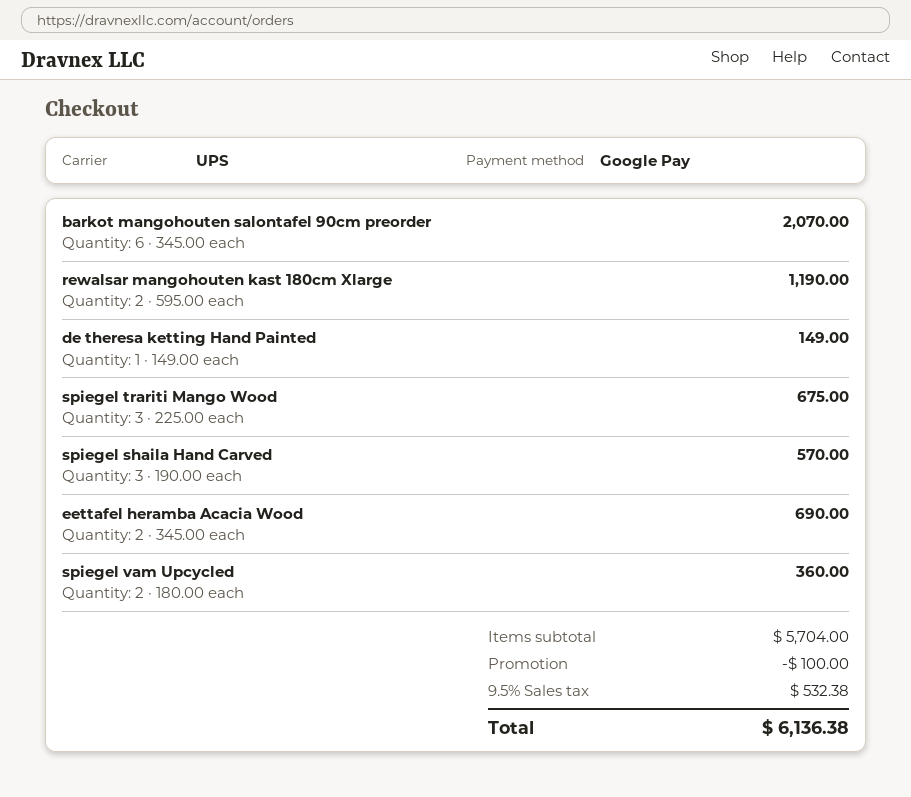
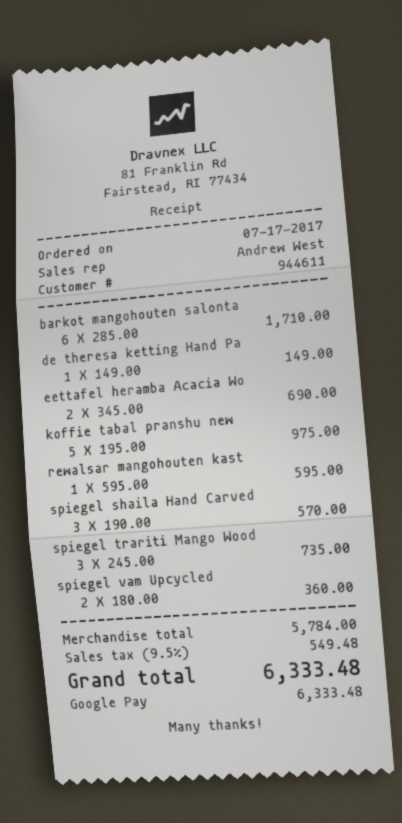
barkot mangohouten salontafel 90cm preorder: 6 x 345.00 = 2070.00 -> 6 x 285.00 = 1710.00
rewalsar mangohouten kast 180cm Xlarge: 2 x 595.00 = 1190.00 -> 1 x 595.00 = 595.00
spiegel trariti Mango Wood: 3 x 225.00 = 675.00 -> 3 x 245.00 = 735.00
koffie tabal pranshu new: none -> 5 x 195.00 = 975.00
subtotal: 5704.00 -> 5784.00
discount: 100.00 -> none
tax: 9.5% = 532.38 -> 9.5% = 549.48
total: 6136.38 -> 6333.48

